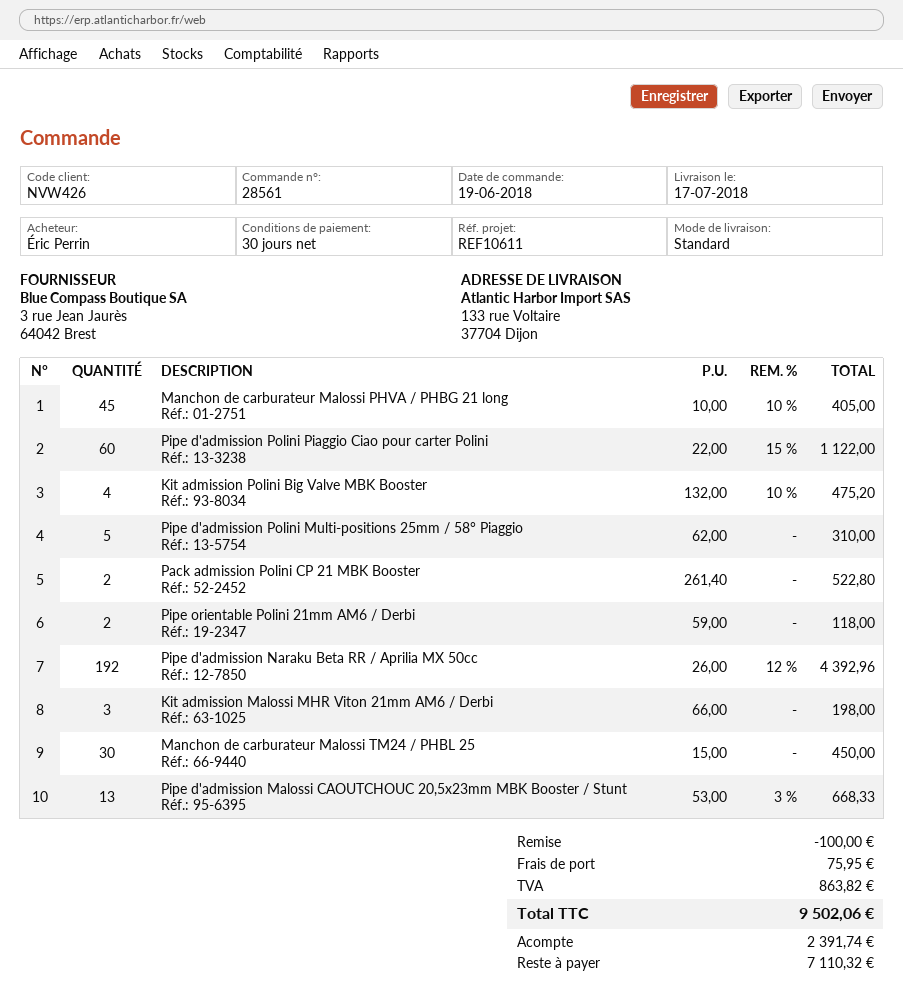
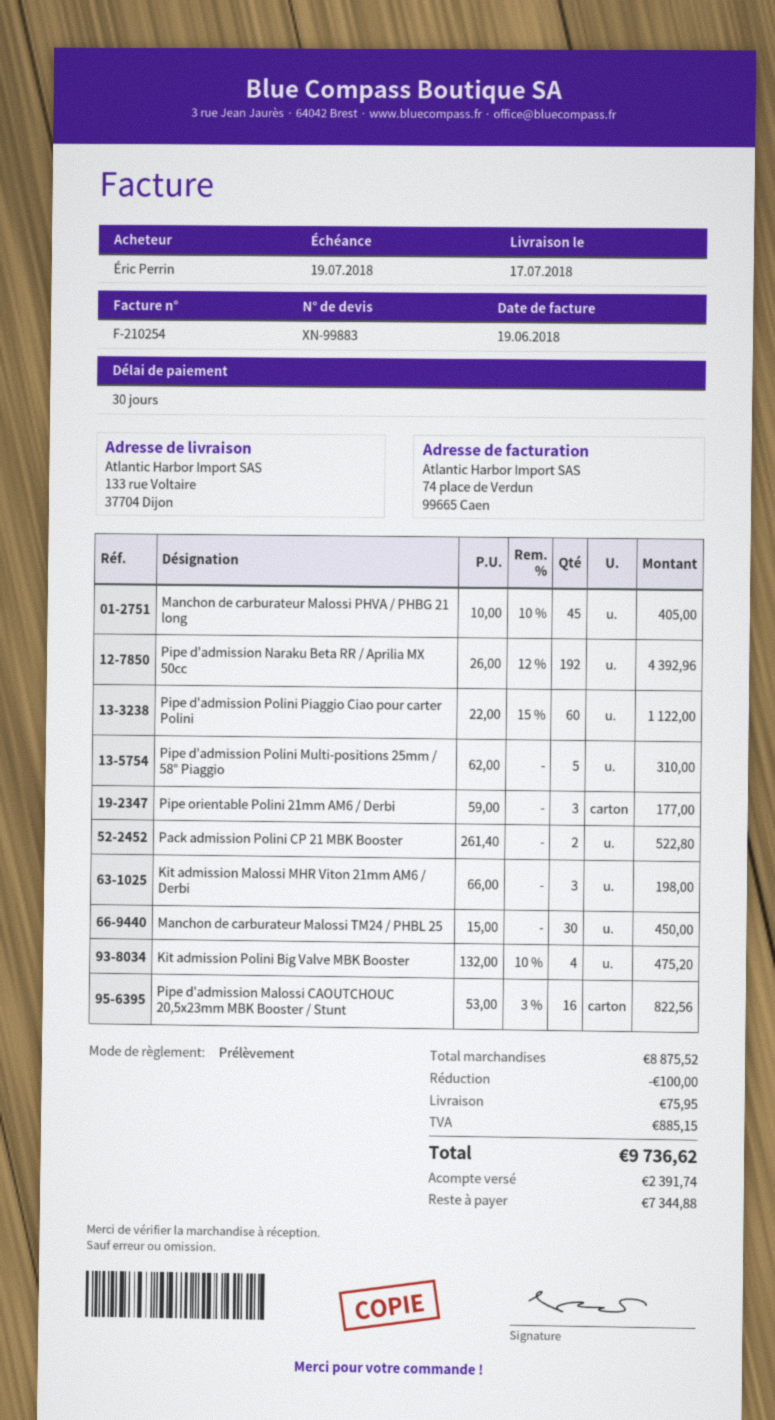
Pipe orientable Polini 21mm AM6 / Derbi: 2 x 59.00 = 118.00 -> 3 x 59.00 = 177.00
Pipe d'admission Malossi CAOUTCHOUC 20,5x23mm MBK Booster / Stunt: 13 x 53.00 - 3% = 668.33 -> 16 x 53.00 - 3% = 822.56
tax: 863.82 -> 885.15
total: 9502.06 -> 9736.62
balance: 7110.32 -> 7344.88

